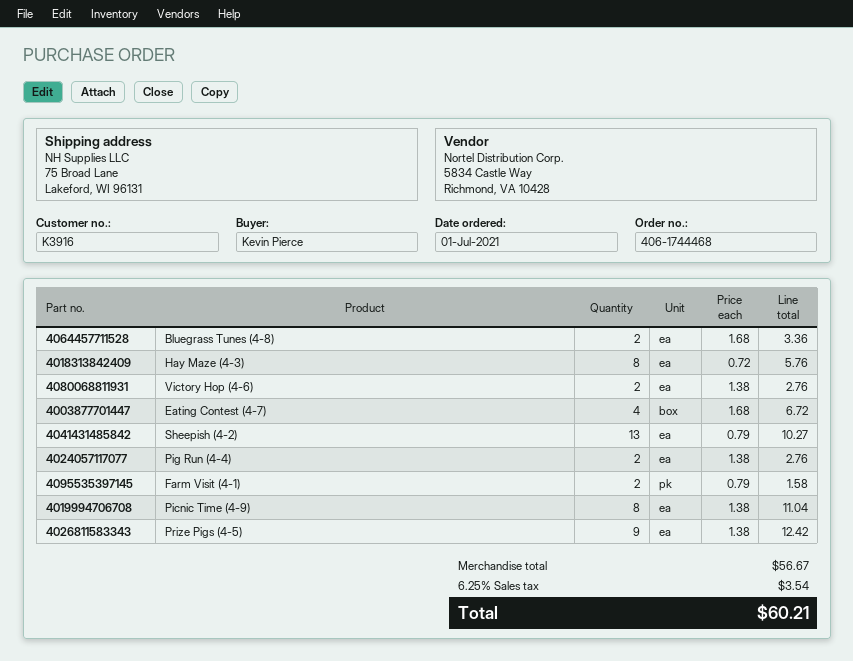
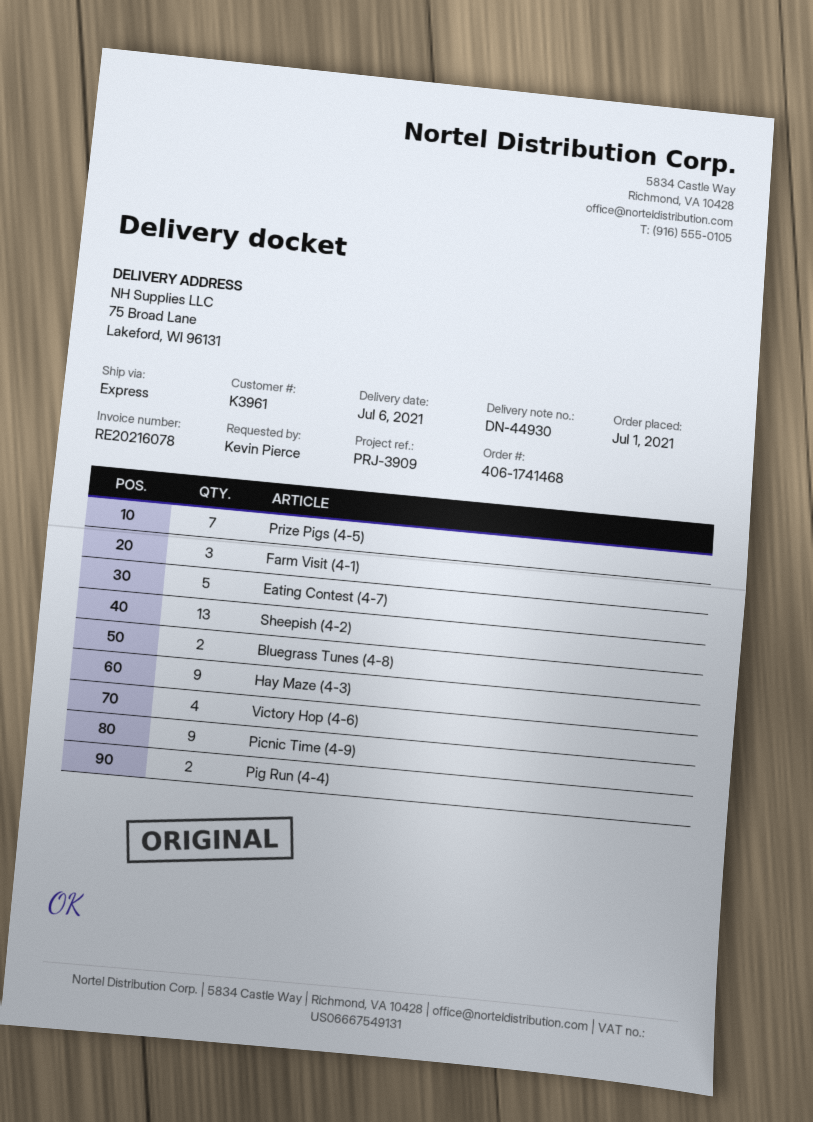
order number: 406-1744468 -> 406-1741468
customer number: K3916 -> K3961
Hay Maze (4-3): 8 -> 9
Victory Hop (4-6): 2 -> 4
Eating Contest (4-7): 4 -> 5
Farm Visit (4-1): 2 -> 3
Picnic Time (4-9): 8 -> 9
Prize Pigs (4-5): 9 -> 7

